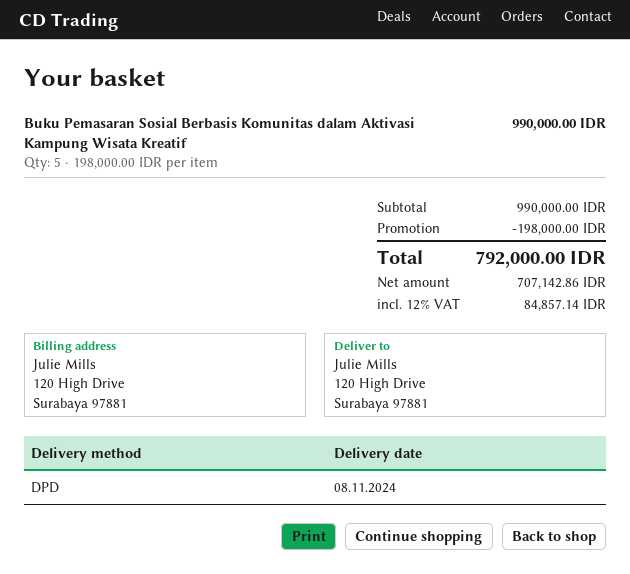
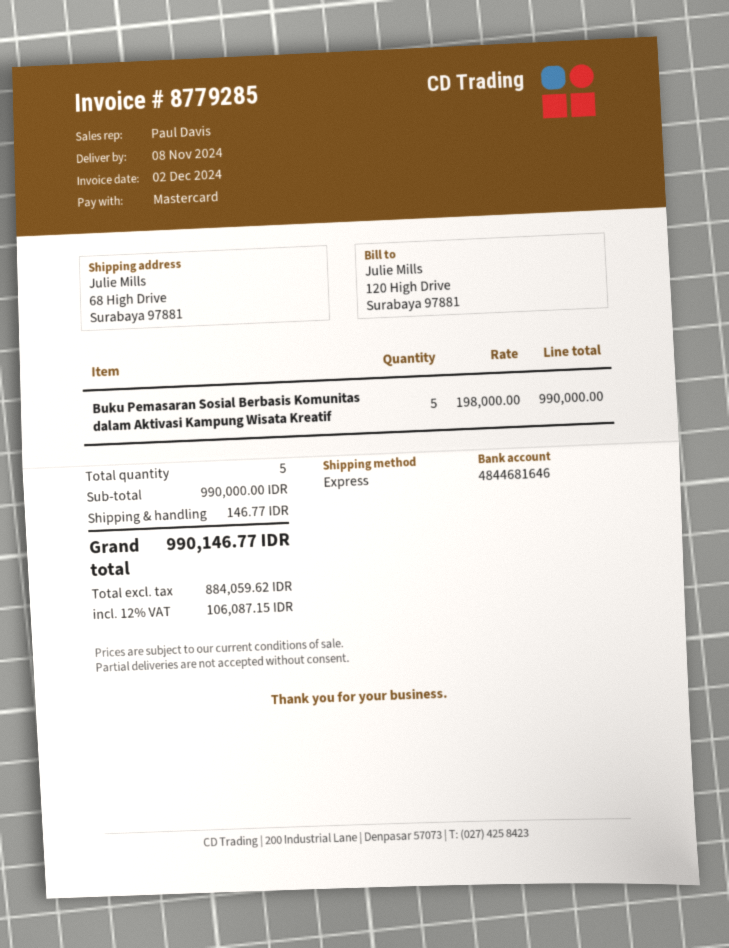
shipping method: DPD -> express
ship to: 120 High Drive, Surabaya 97881 -> 68 High Drive, Surabaya 97881
discount: 198000.00 -> none
shipping: none -> 146.77
net: 707142.86 -> 884059.62
tax: 12% = 84857.14 -> 12% = 106087.15
total: 792000.00 -> 990146.77

